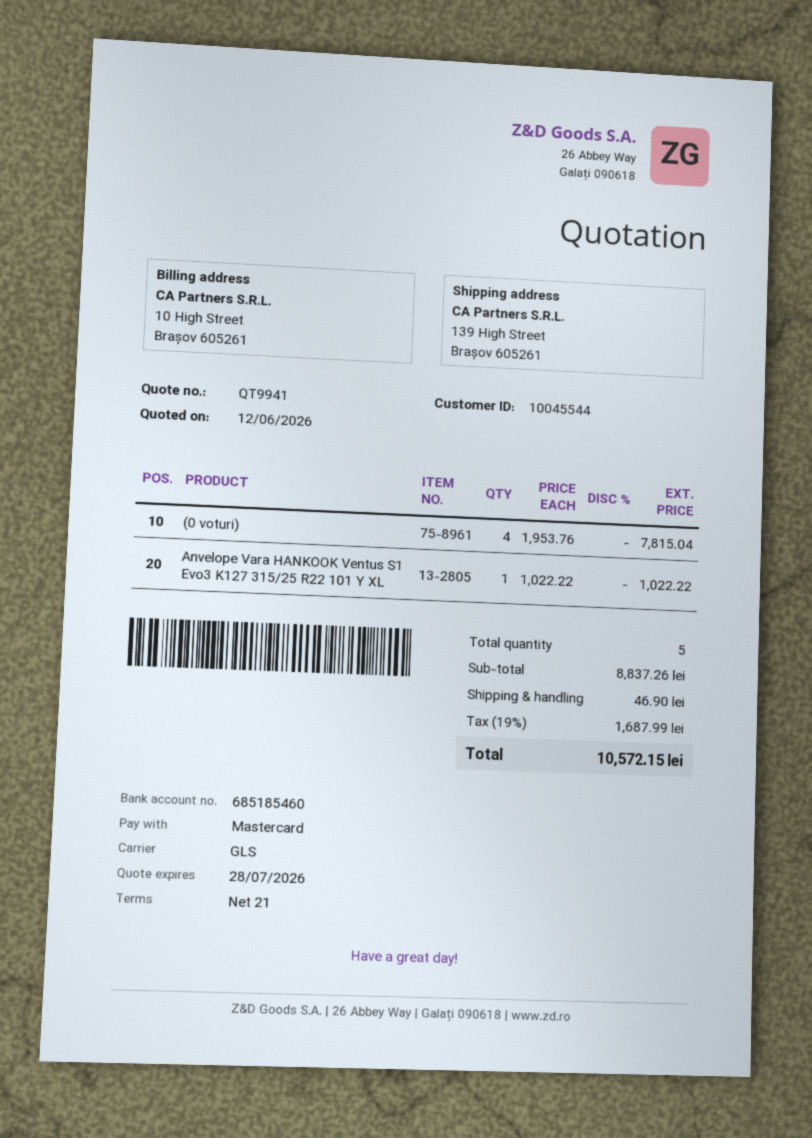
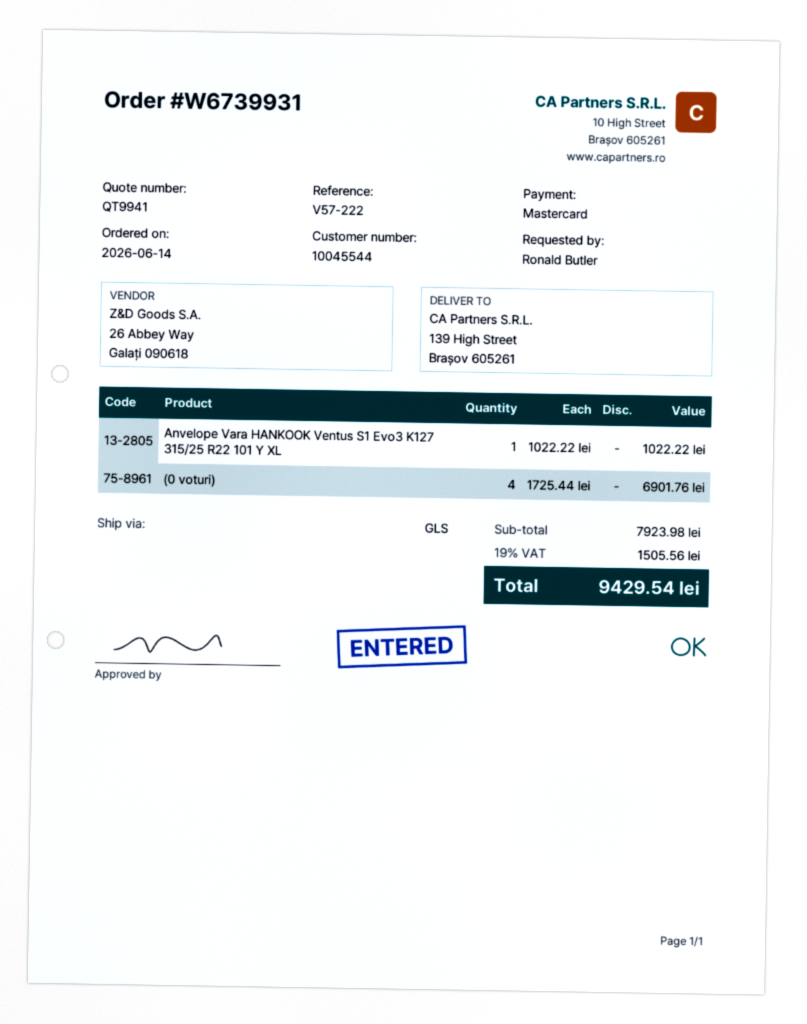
(0 voturi): 4 x 1953.76 = 7815.04 -> 4 x 1725.44 = 6901.76
subtotal: 8837.26 -> 7923.98
shipping: 46.90 -> none
tax: 19% = 1687.99 -> 19% = 1505.56
total: 10572.15 -> 9429.54

